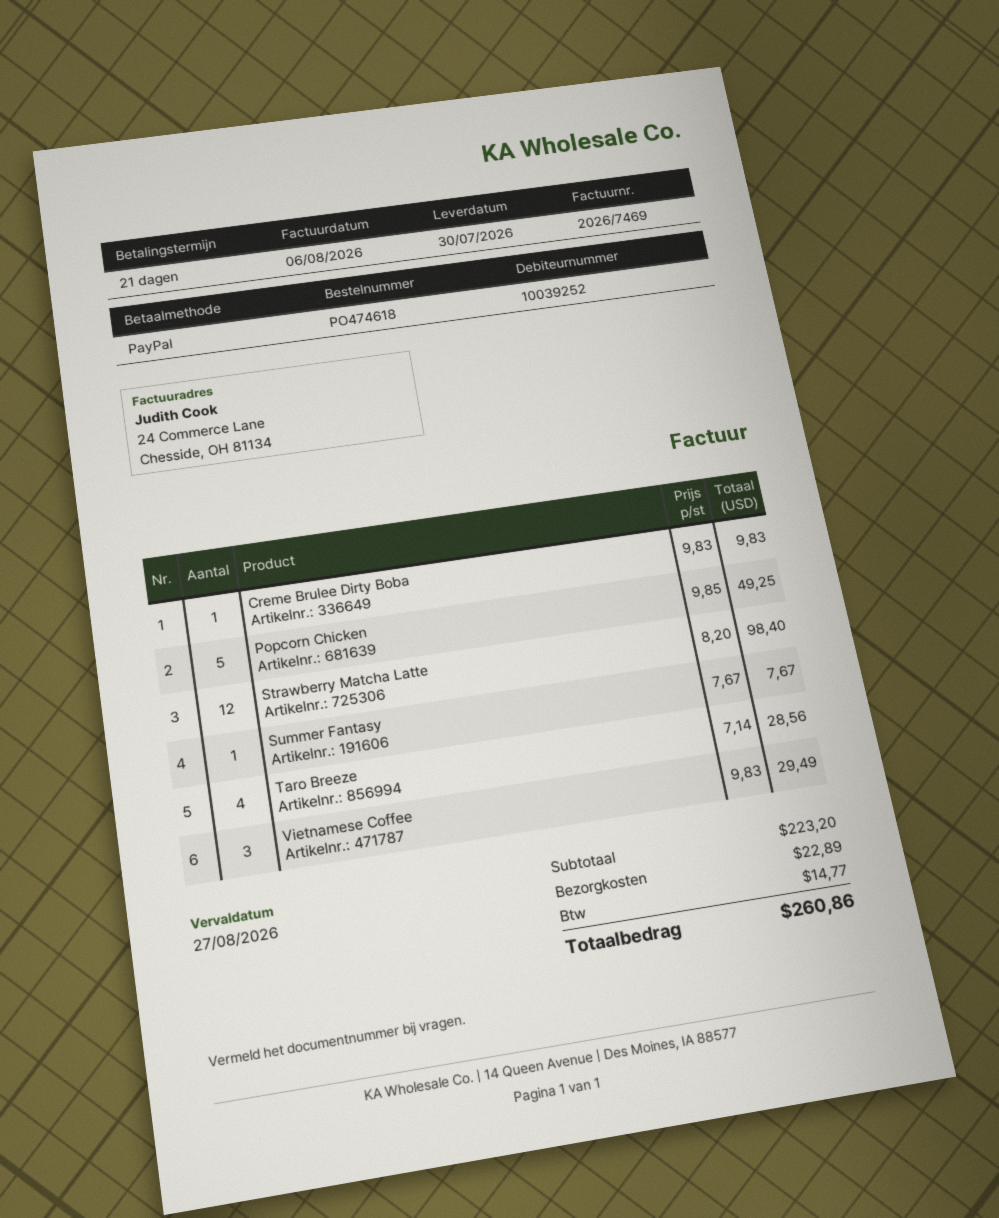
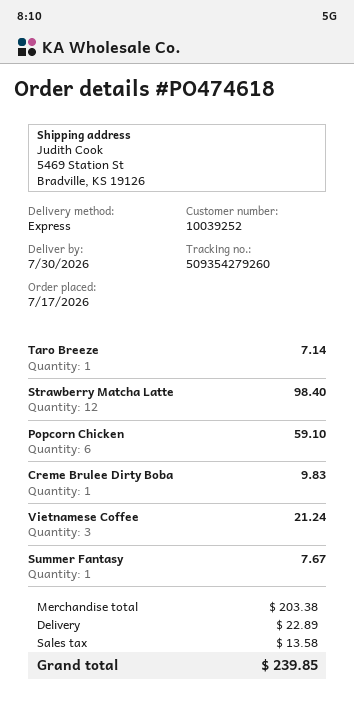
Popcorn Chicken: 5 for 49.25 -> 6 for 59.10
Taro Breeze: 4 for 28.56 -> 1 for 7.14
Vietnamese Coffee: 3 for 29.49 -> 3 for 21.24
subtotal: 223.20 -> 203.38
tax: 14.77 -> 13.58
total: 260.86 -> 239.85

